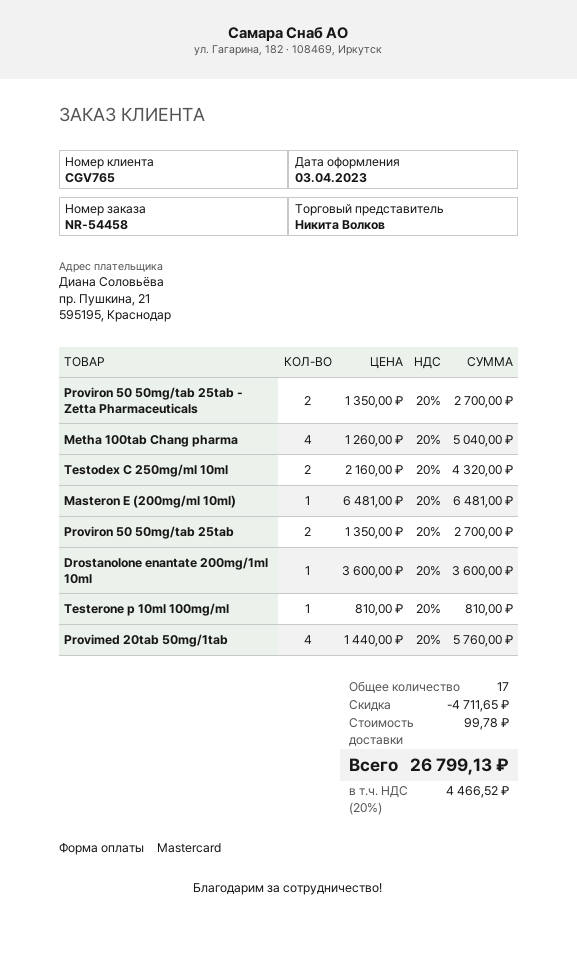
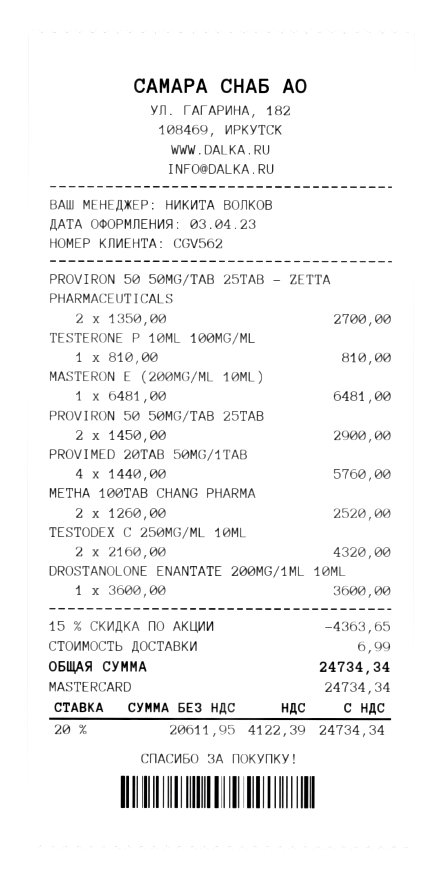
customer number: CGV765 -> CGV562
Metha 100tab Chang pharma: 4 x 1260.00 = 5040.00 -> 2 x 1260.00 = 2520.00
Proviron 50 50mg/tab 25tab: 2 x 1350.00 = 2700.00 -> 2 x 1450.00 = 2900.00
discount: 4711.65 -> 4363.65
shipping: 99.78 -> 6.99
tax: 20% = 4466.52 -> 20% = 4122.39
total: 26799.13 -> 24734.34

